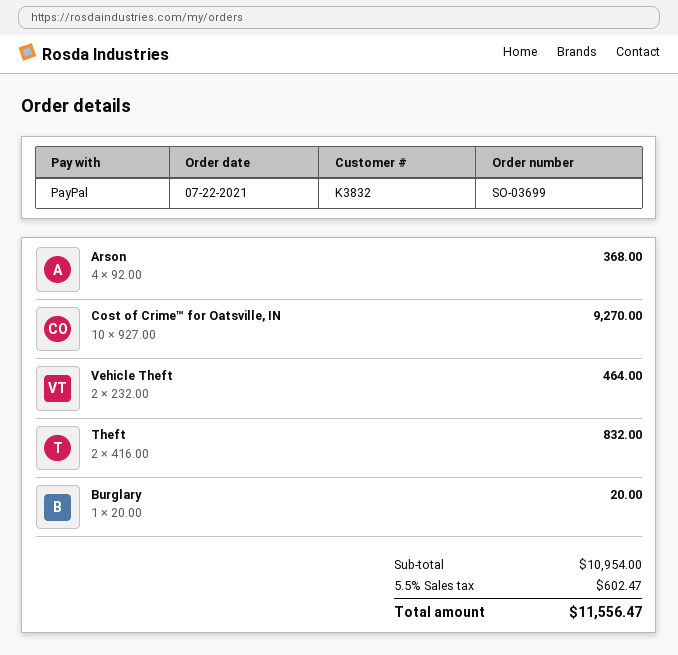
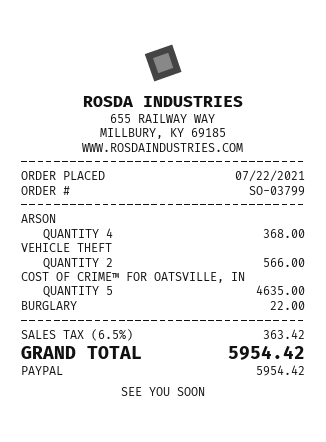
order number: SO-03699 -> SO-03799
Cost of Crime™ for Oatsville, IN: 10 for 9270.00 -> 5 for 4635.00
Vehicle Theft: 2 for 464.00 -> 2 for 566.00
Theft: 2 for 832.00 -> none
Burglary: 1 for 20.00 -> 1 for 22.00
tax: 5.5% = 602.47 -> 6.5% = 363.42
total: 11556.47 -> 5954.42

